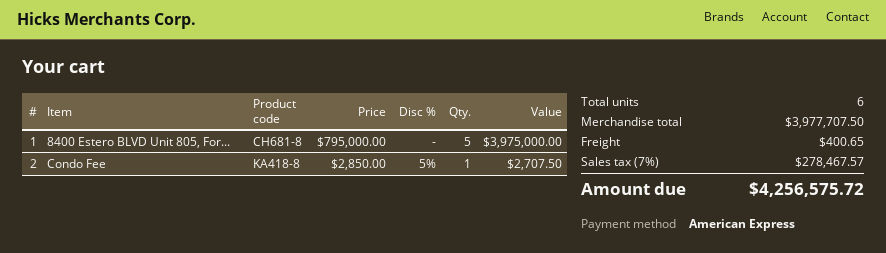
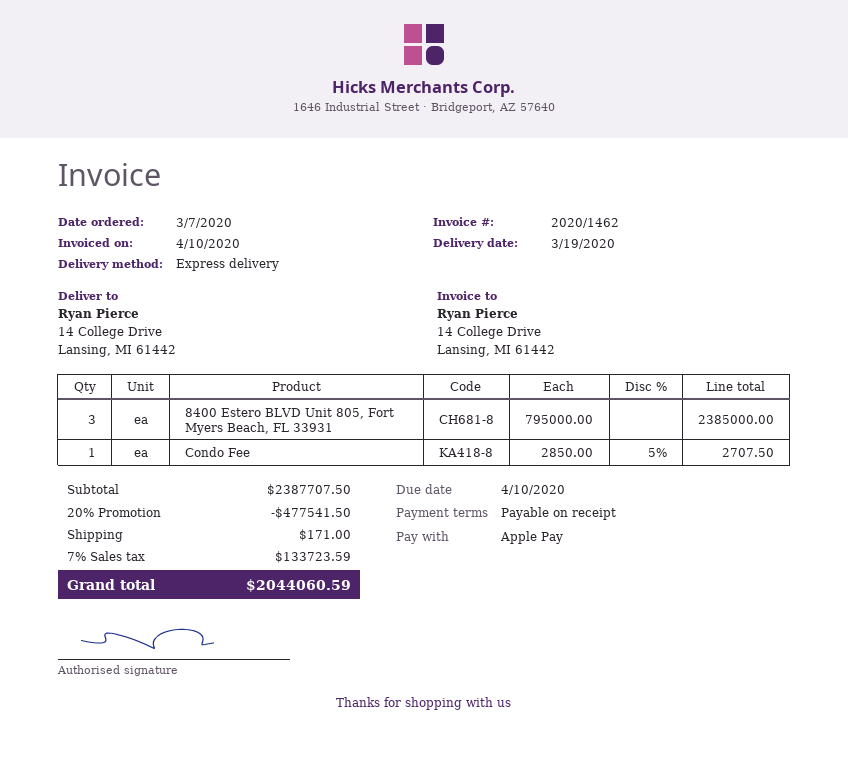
payment method: American Express -> Apple Pay
8400 Estero BLVD Unit 805, For...: 5 x 795000.00 = 3975000.00 -> 3 x 795000.00 = 2385000.00
subtotal: 3977707.50 -> 2387707.50
discount: none -> 20% = 477541.50
shipping: 400.65 -> 171.00
tax: 7% = 278467.57 -> 7% = 133723.59
total: 4256575.72 -> 2044060.59

